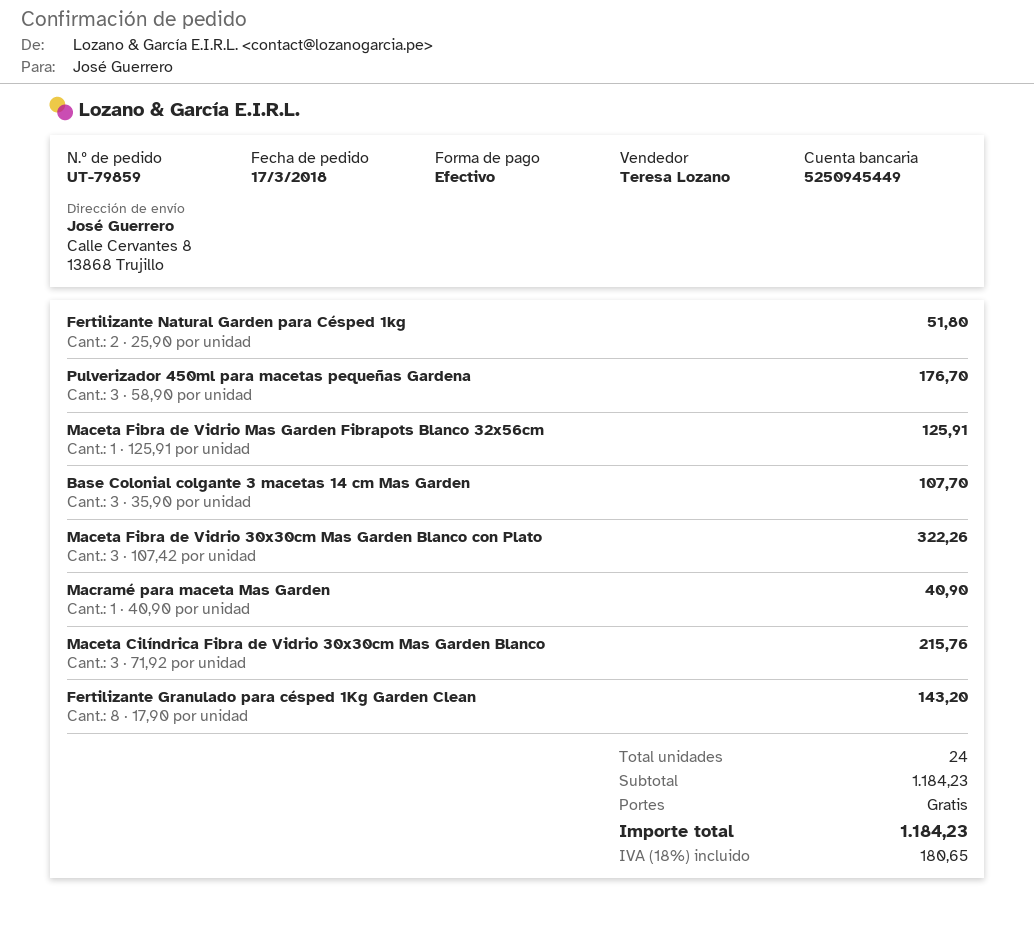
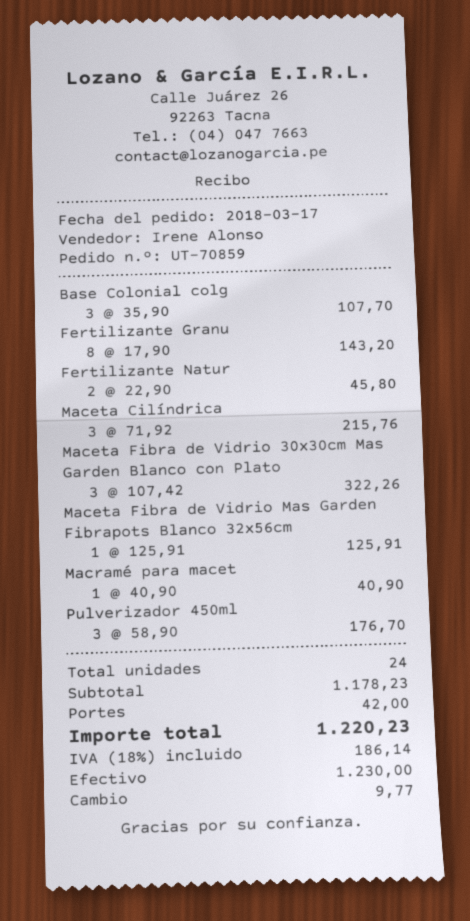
order number: UT-79859 -> UT-70859
sales rep: Teresa Lozano -> Irene Alonso
Fertilizante Natural Garden para Césped 1kg: 2 x 25.90 = 51.80 -> 2 x 22.90 = 45.80
subtotal: 1184.23 -> 1178.23
shipping: 0.00 -> 42.00
tax: 18% = 180.65 -> 18% = 186.14
total: 1184.23 -> 1220.23

